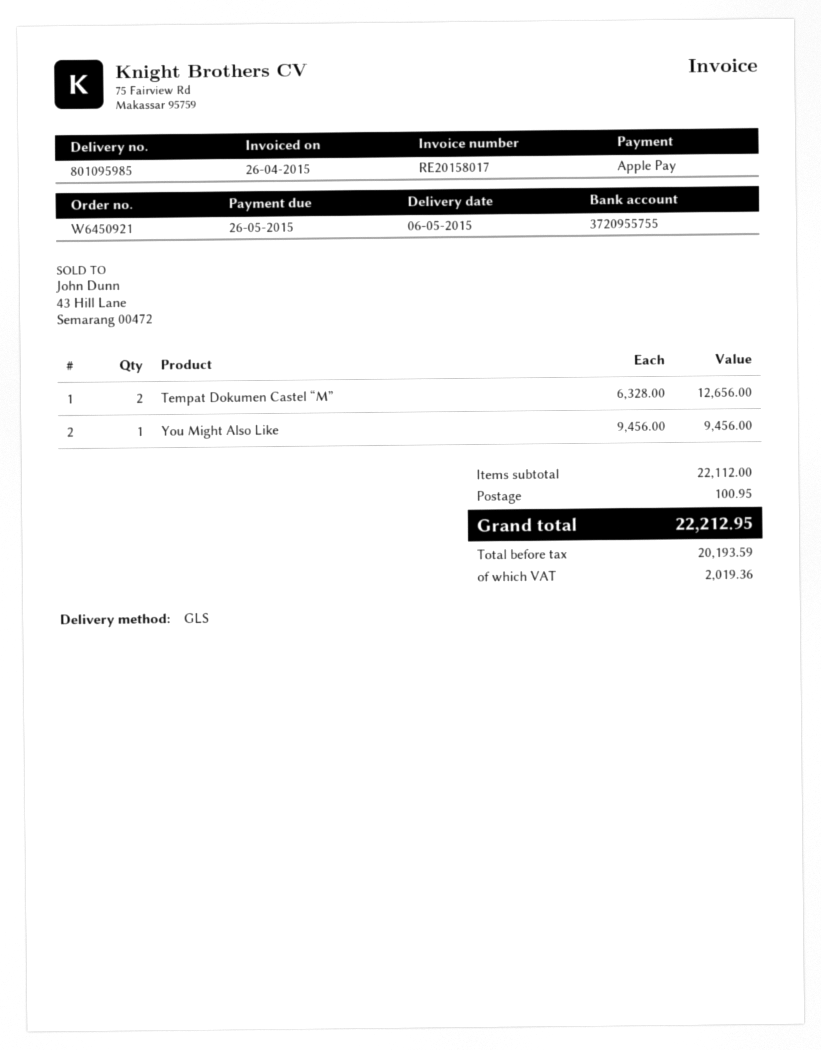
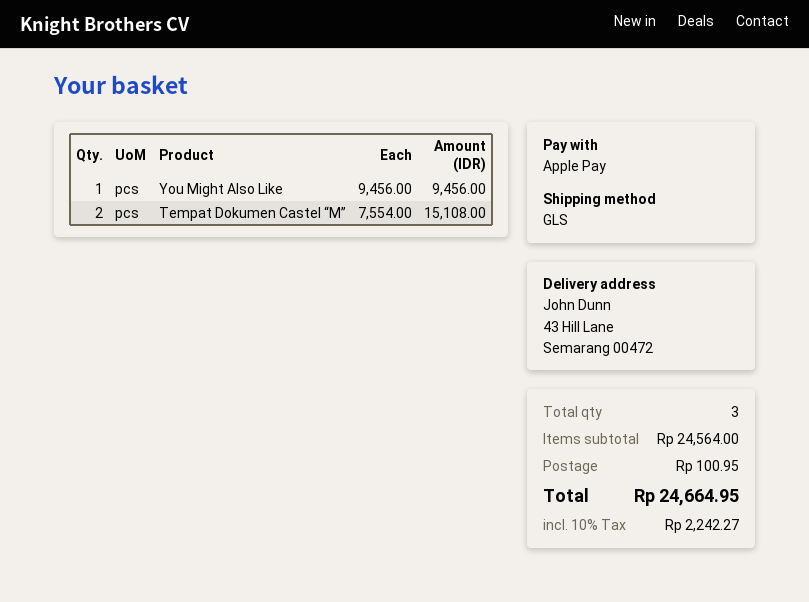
Tempat Dokumen Castel “M”: 2 x 6328.00 = 12656.00 -> 2 x 7554.00 = 15108.00
subtotal: 22112.00 -> 24564.00
tax: 2019.36 -> 2242.27
total: 22212.95 -> 24664.95

